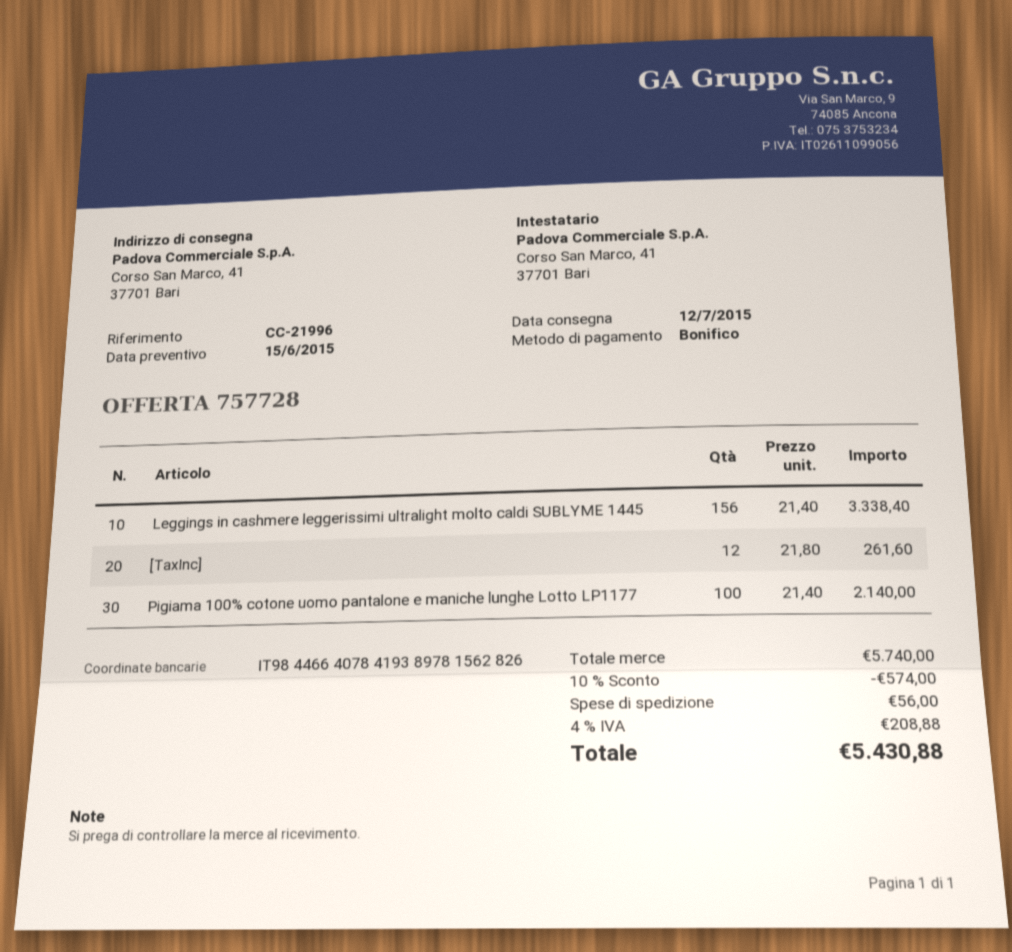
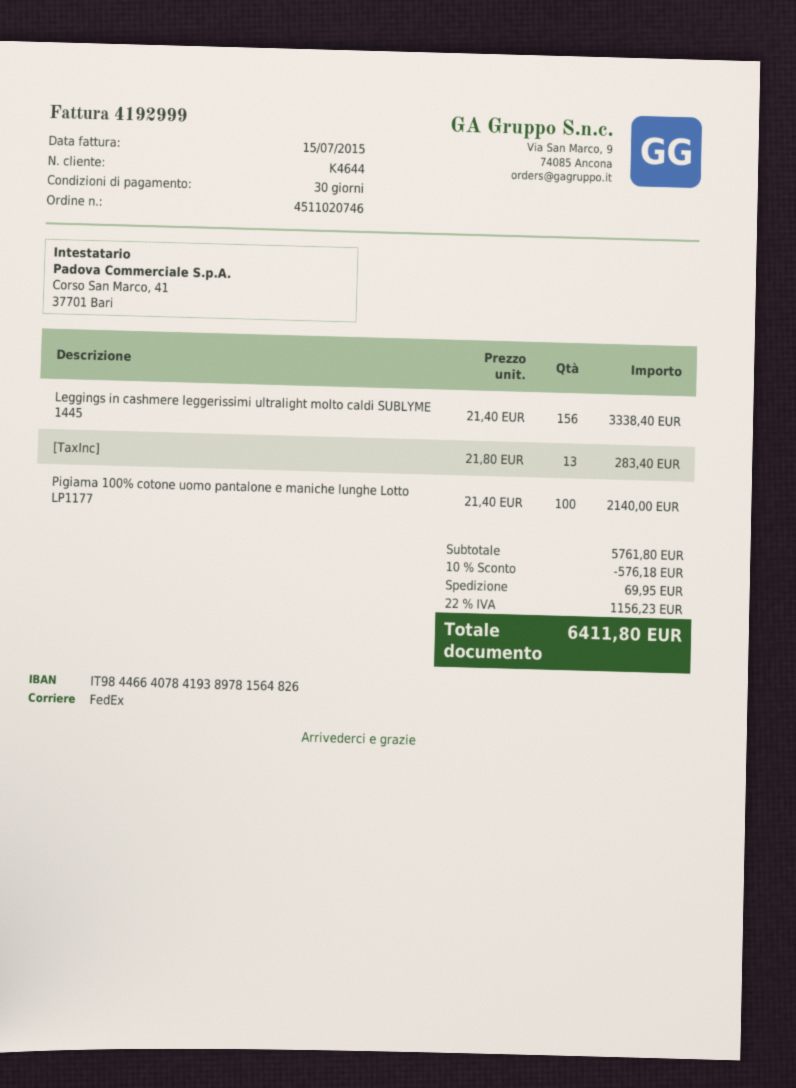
bank account: IT9844664078419389781562826 -> IT9844664078419389781564826
[TaxInc]: 12 x 21.80 = 261.60 -> 13 x 21.80 = 283.40
subtotal: 5740.00 -> 5761.80
discount: 10% = 574.00 -> 10% = 576.18
shipping: 56.00 -> 69.95
tax: 4% = 208.88 -> 22% = 1156.23
total: 5430.88 -> 6411.80

